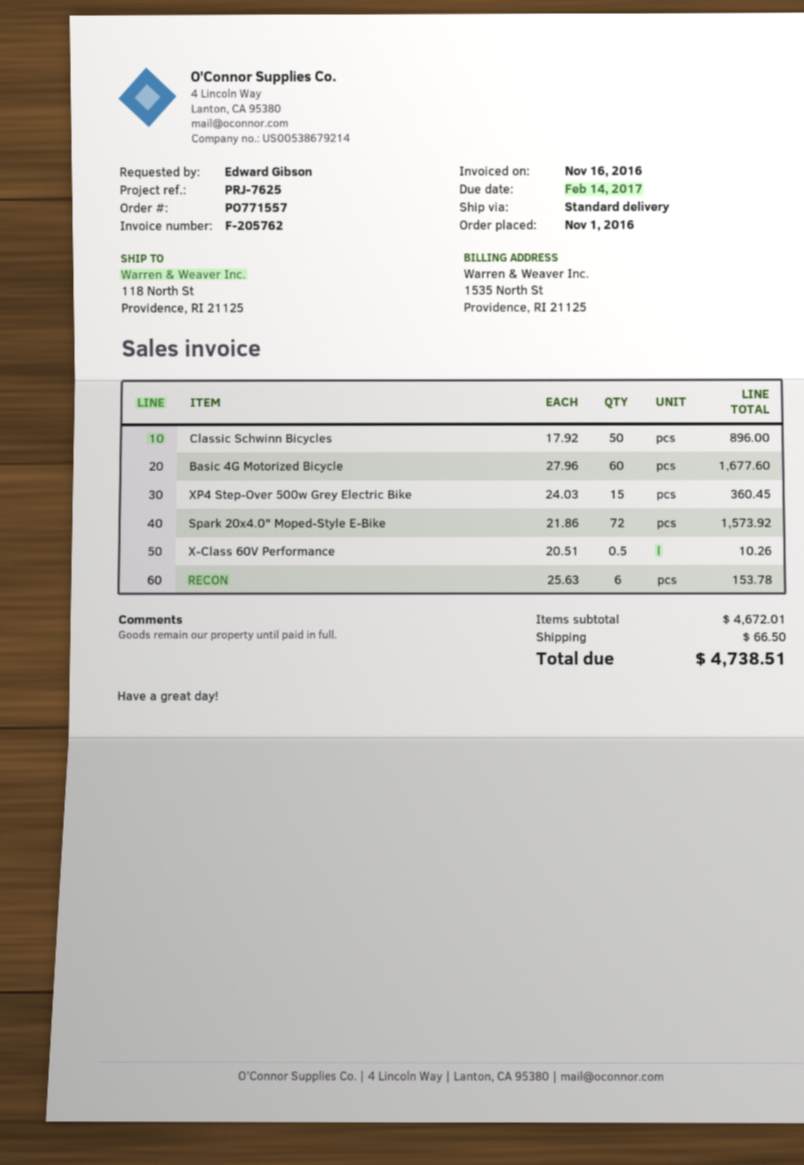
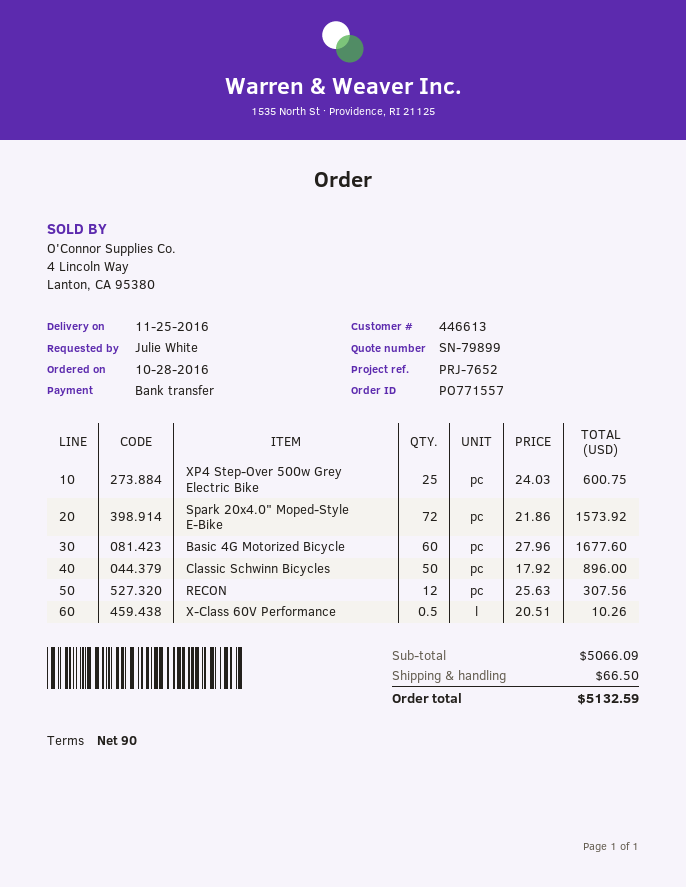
order date: 2016-11-01 -> 2016-10-28
reference: PRJ-7625 -> PRJ-7652
ordered by: Edward Gibson -> Julie White
XP4 Step-Over 500w Grey Electric Bike: 15 x 24.03 = 360.45 -> 25 x 24.03 = 600.75
RECON: 6 x 25.63 = 153.78 -> 12 x 25.63 = 307.56
subtotal: 4672.01 -> 5066.09
total: 4738.51 -> 5132.59

